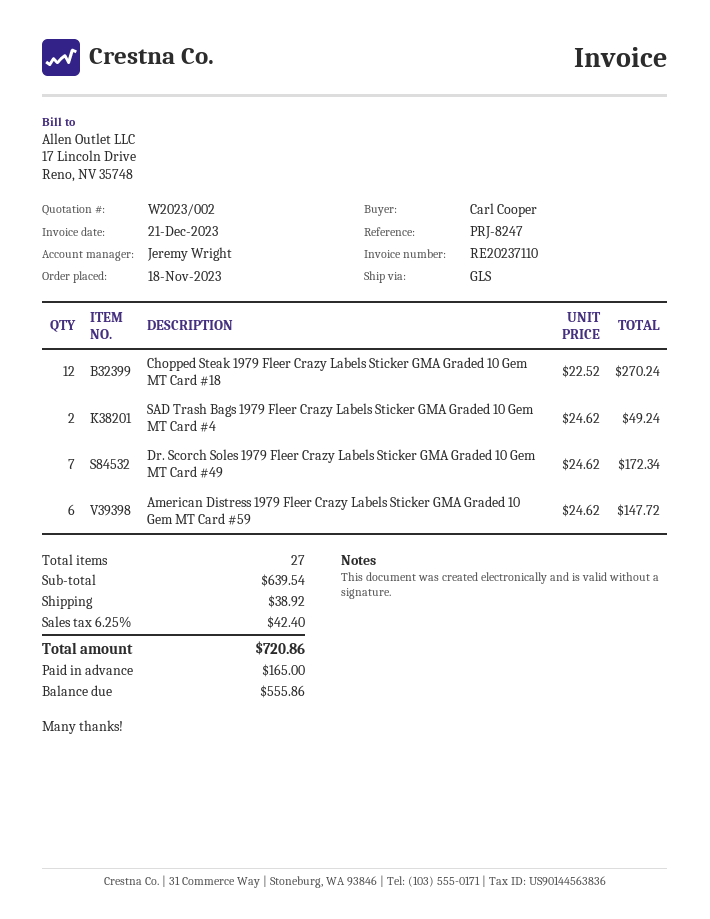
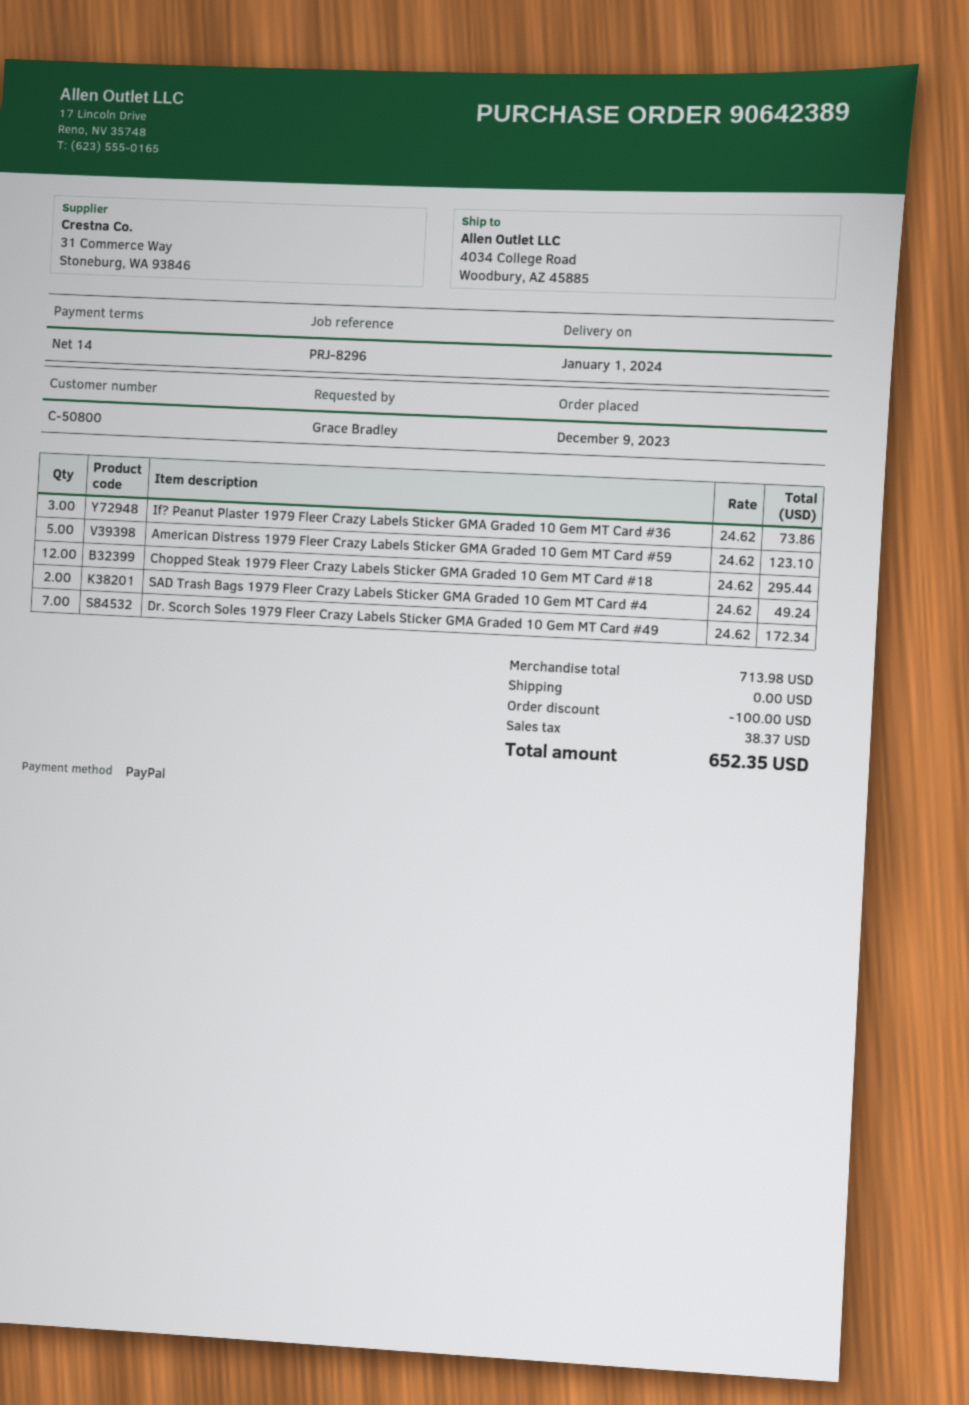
order date: 2023-11-18 -> 2023-12-09
reference: PRJ-8247 -> PRJ-8296
ordered by: Carl Cooper -> Grace Bradley
Chopped Steak 1979 Fleer Crazy Labels Sticker GMA Graded 10 Gem MT Card #18: 12 x 22.52 = 270.24 -> 12 x 24.62 = 295.44
American Distress 1979 Fleer Crazy Labels Sticker GMA Graded 10 Gem MT Card #59: 6 x 24.62 = 147.72 -> 5 x 24.62 = 123.10
If? Peanut Plaster 1979 Fleer Crazy Labels Sticker GMA Graded 10 Gem MT Card #36: none -> 3 x 24.62 = 73.86
subtotal: 639.54 -> 713.98
discount: none -> 100.00
shipping: 38.92 -> 0.00
tax: 42.40 -> 38.37
total: 720.86 -> 652.35

